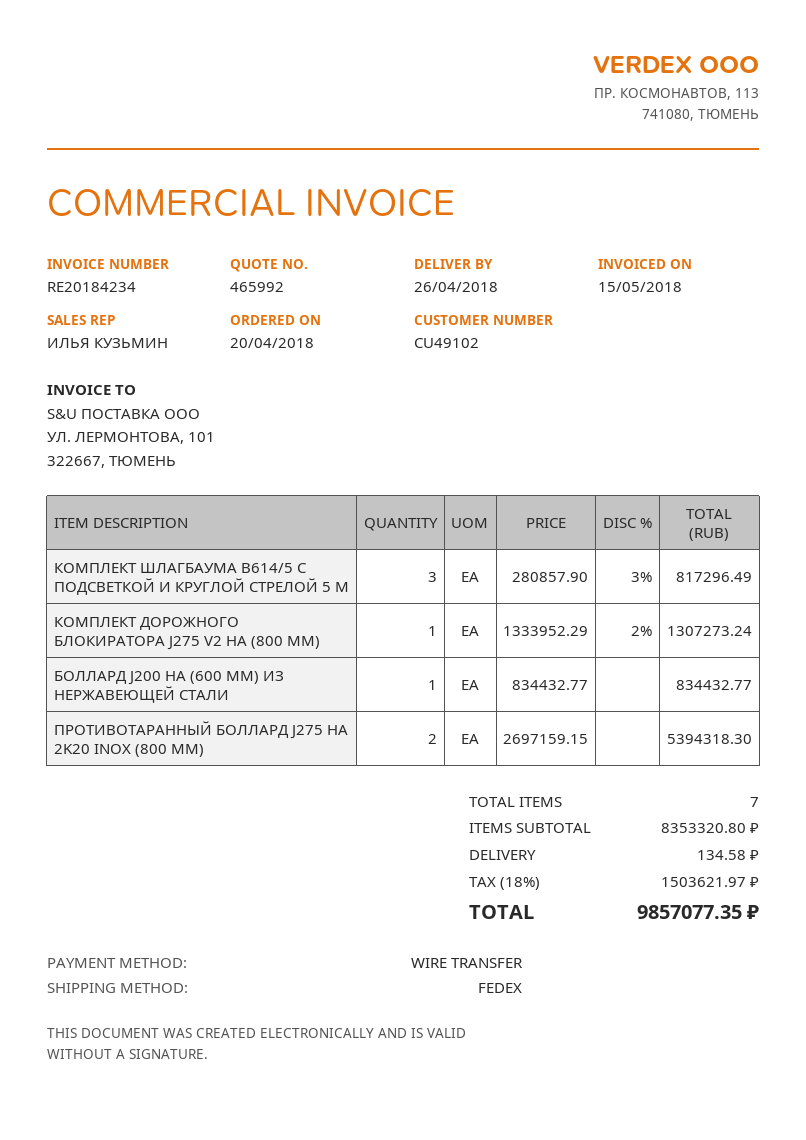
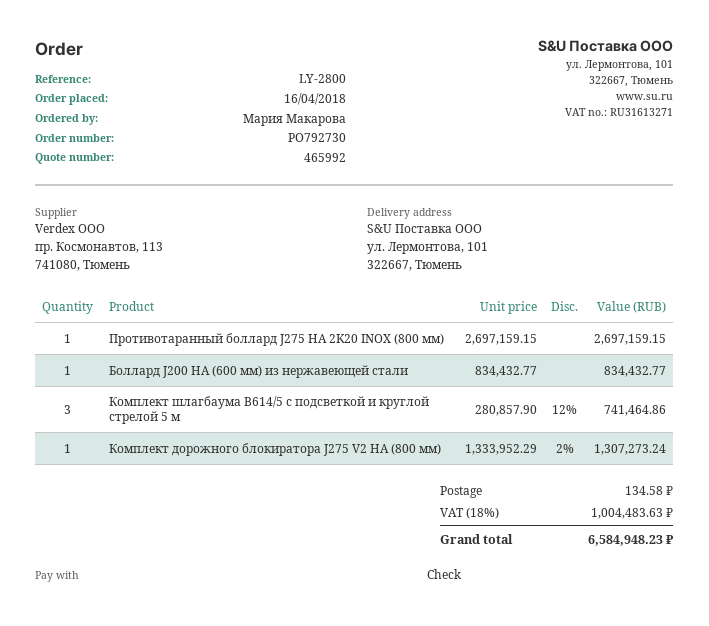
order date: 2018-04-20 -> 2018-04-16
payment method: bank transfer -> cheque
КОМПЛЕКТ ШЛАГБАУМА B614/5 С ПОДСВЕТКОЙ И КРУГЛОЙ СТРЕЛОЙ 5 М: 3 x 280857.90 - 3% = 817296.49 -> 3 x 280857.90 - 12% = 741464.86
ПРОТИВОТАРАННЫЙ БОЛЛАРД J275 HA 2K20 INOX (800 ММ): 2 x 2697159.15 = 5394318.30 -> 1 x 2697159.15 = 2697159.15
tax: 18% = 1503621.97 -> 18% = 1004483.63
total: 9857077.35 -> 6584948.23

